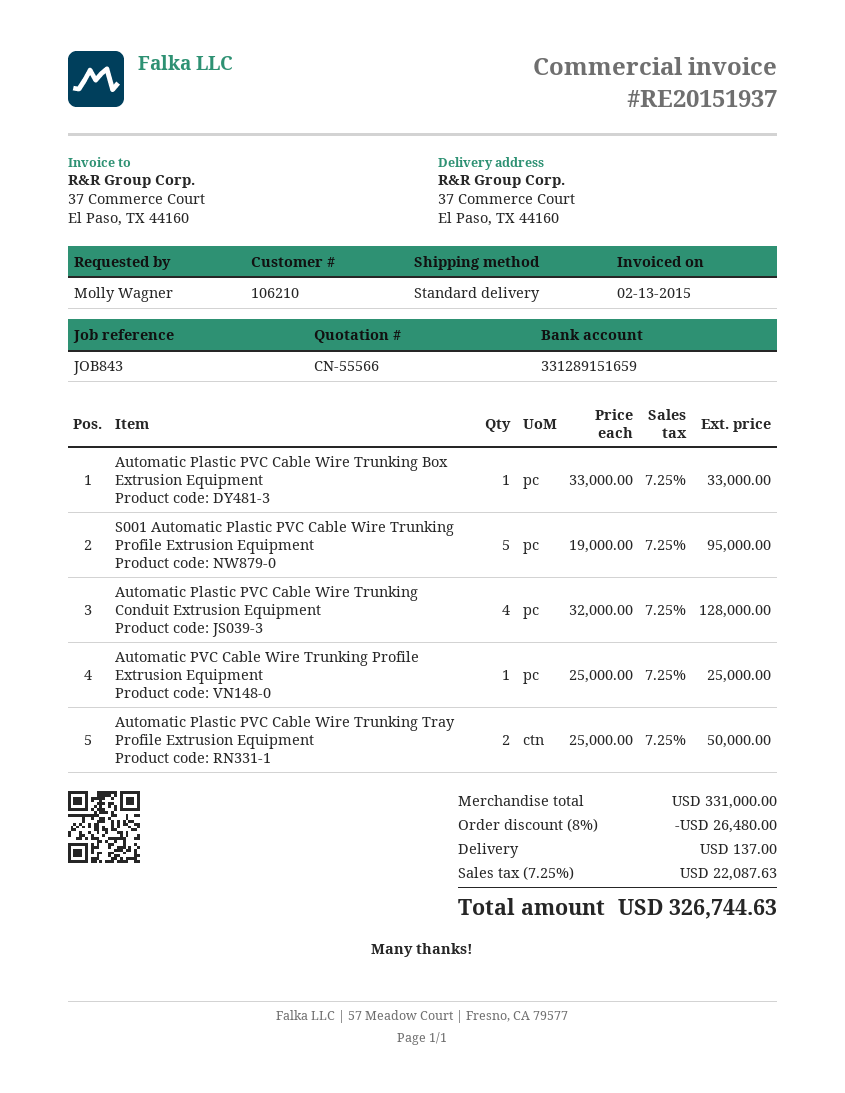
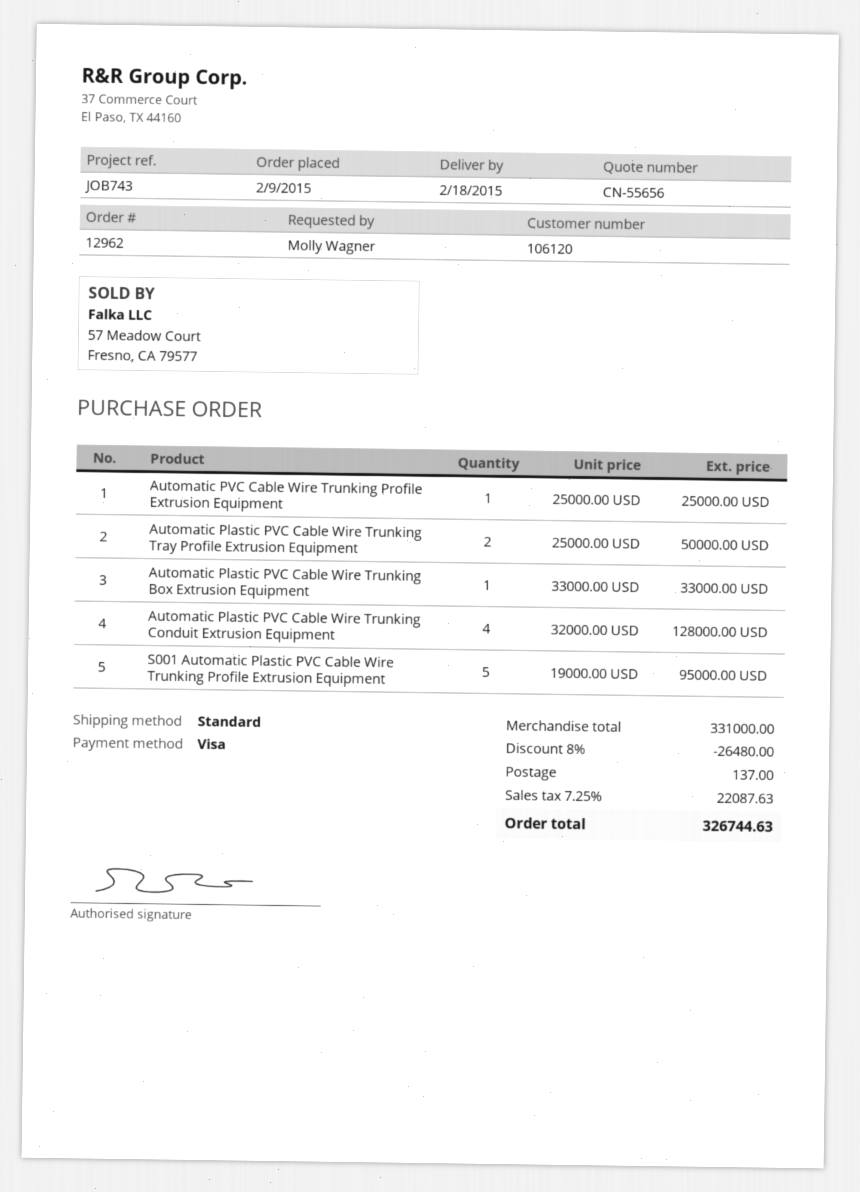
quote number: CN-55566 -> CN-55656
customer number: 106210 -> 106120
reference: JOB843 -> JOB743

